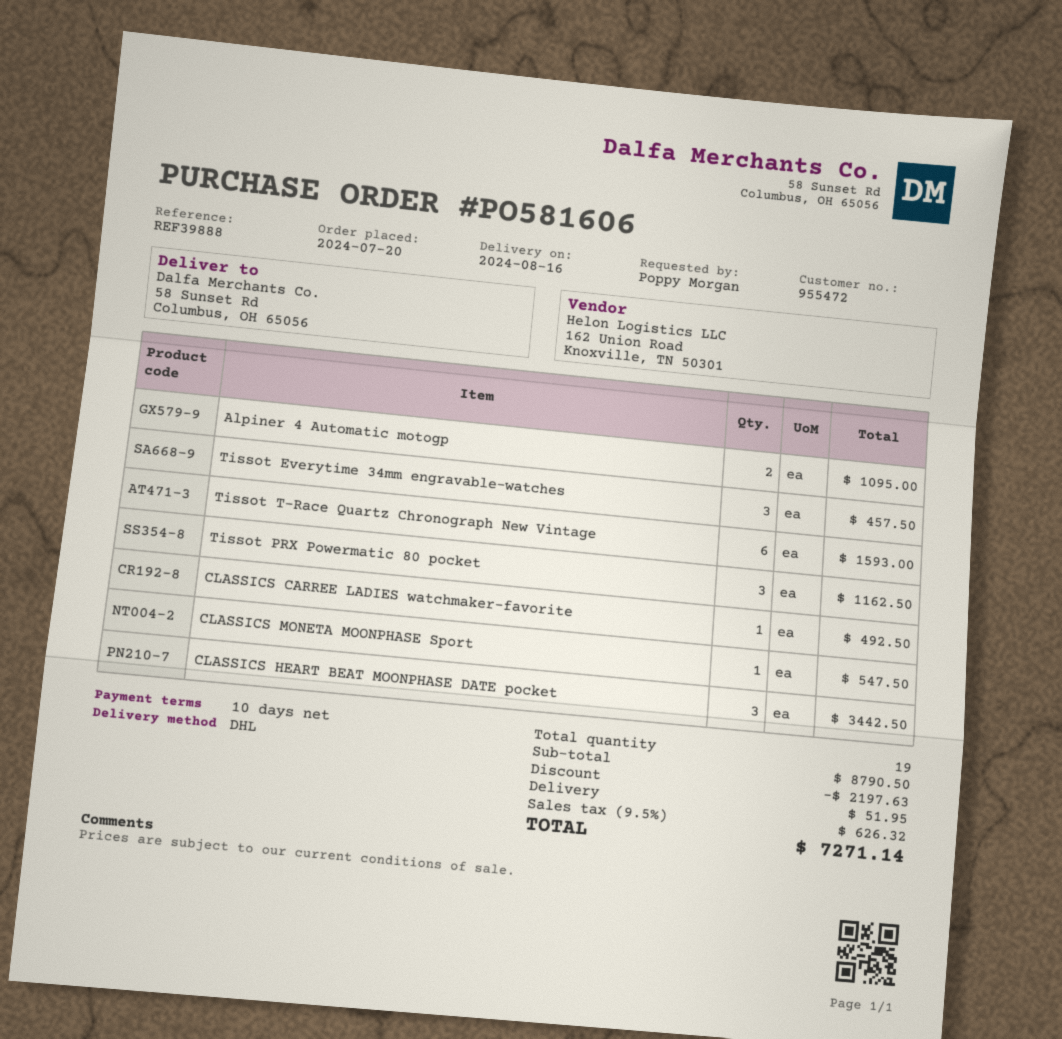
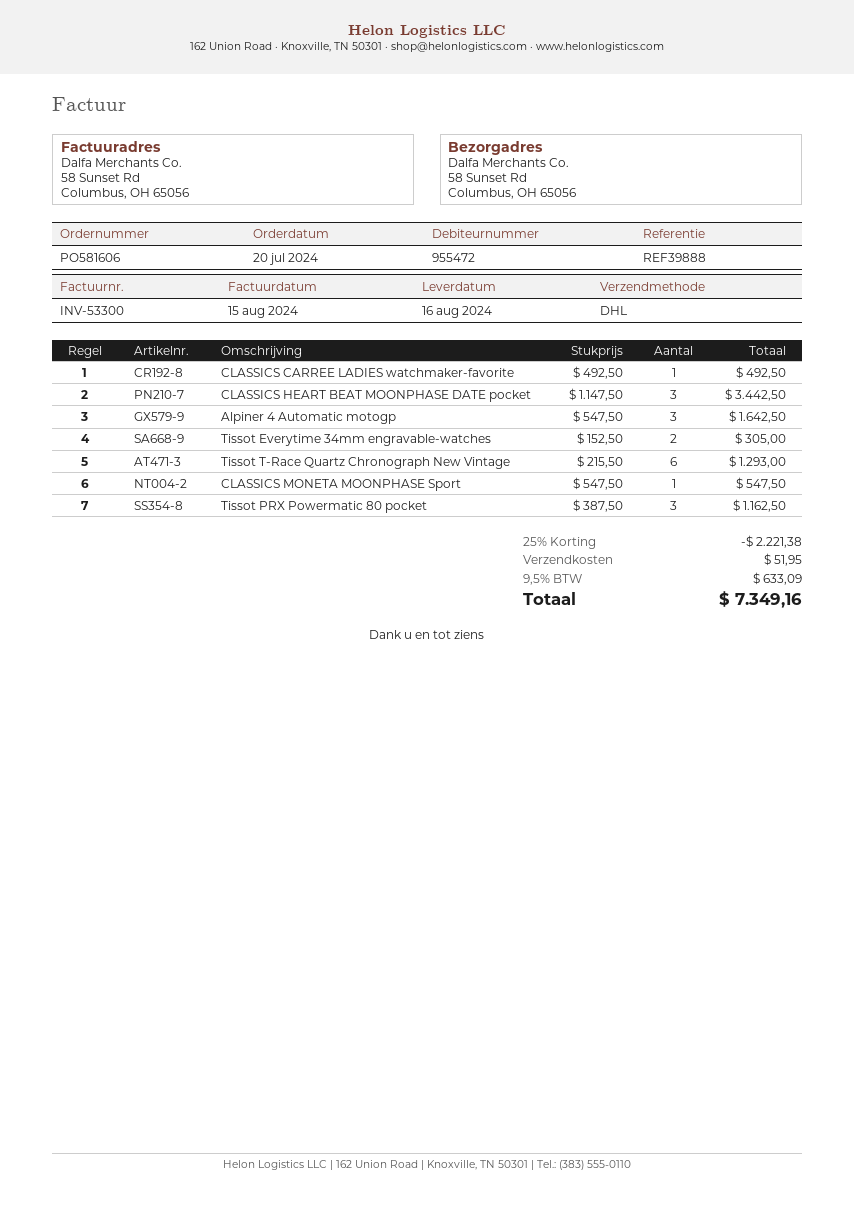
Alpiner 4 Automatic motogp: 2 for 1095.00 -> 3 for 1642.50
Tissot Everytime 34mm engravable-watches: 3 for 457.50 -> 2 for 305.00
Tissot T-Race Quartz Chronograph New Vintage: 6 for 1593.00 -> 6 for 1293.00
discount: 2197.63 -> 2221.38
tax: 9.5% = 626.32 -> 9.5% = 633.09
total: 7271.14 -> 7349.16

